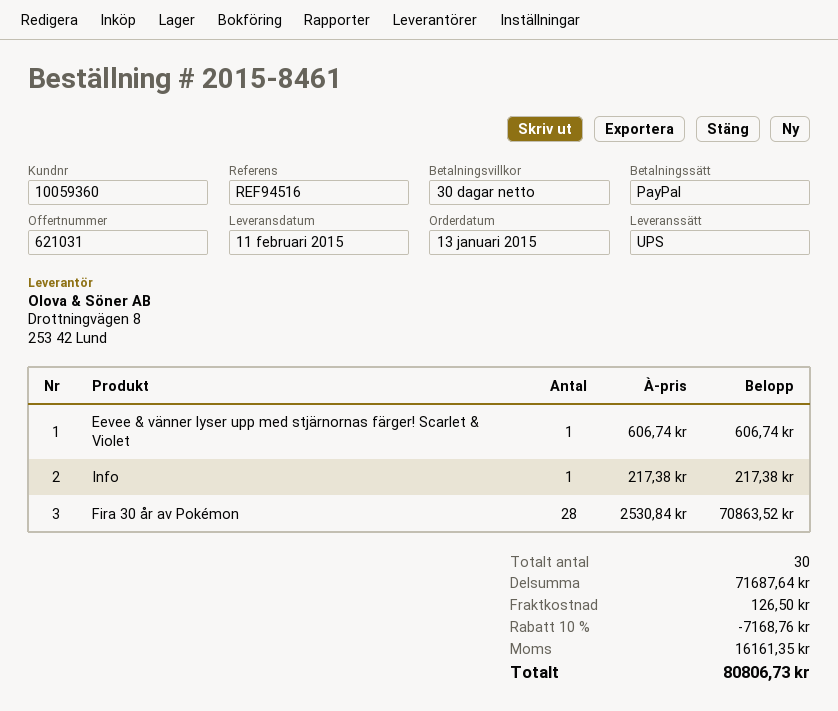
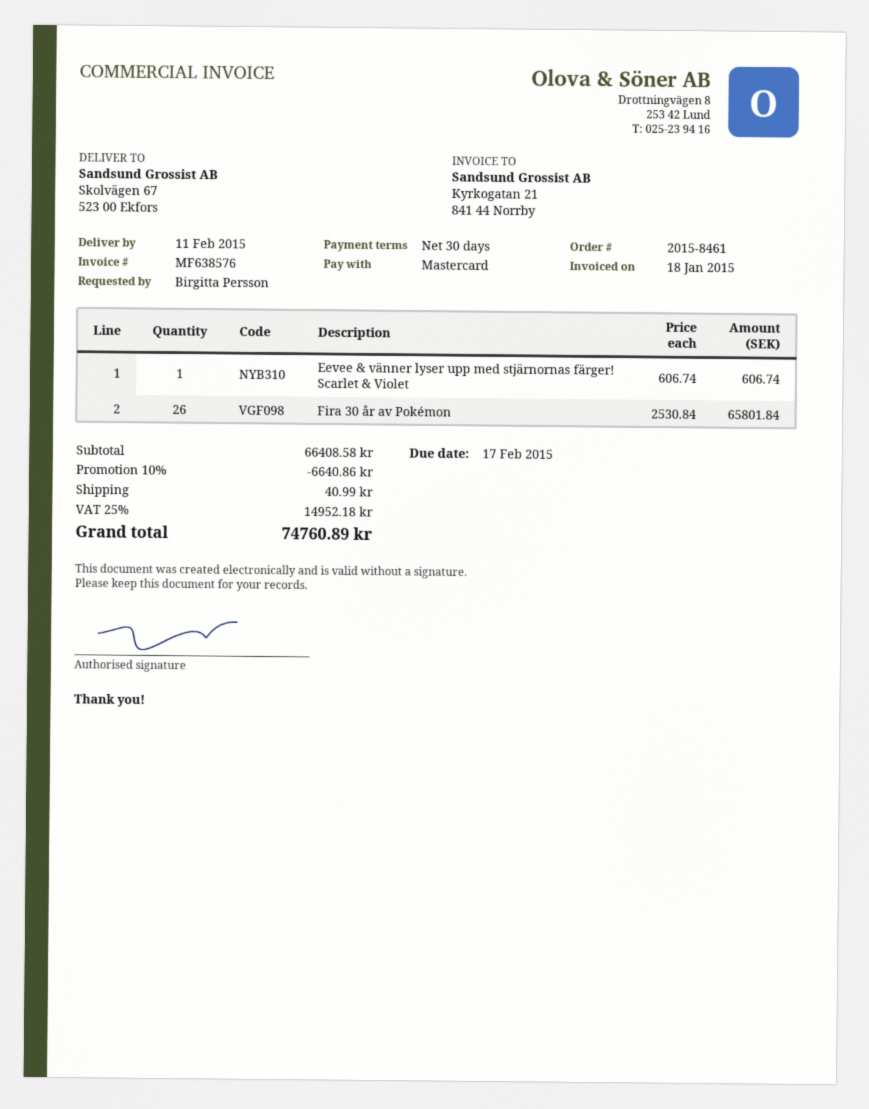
payment method: PayPal -> Mastercard
Info: 1 x 217.38 = 217.38 -> none
Fira 30 år av Pokémon: 28 x 2530.84 = 70863.52 -> 26 x 2530.84 = 65801.84
subtotal: 71687.64 -> 66408.58
discount: 10% = 7168.76 -> 10% = 6640.86
shipping: 126.50 -> 40.99
tax: 16161.35 -> 14952.18
total: 80806.73 -> 74760.89

